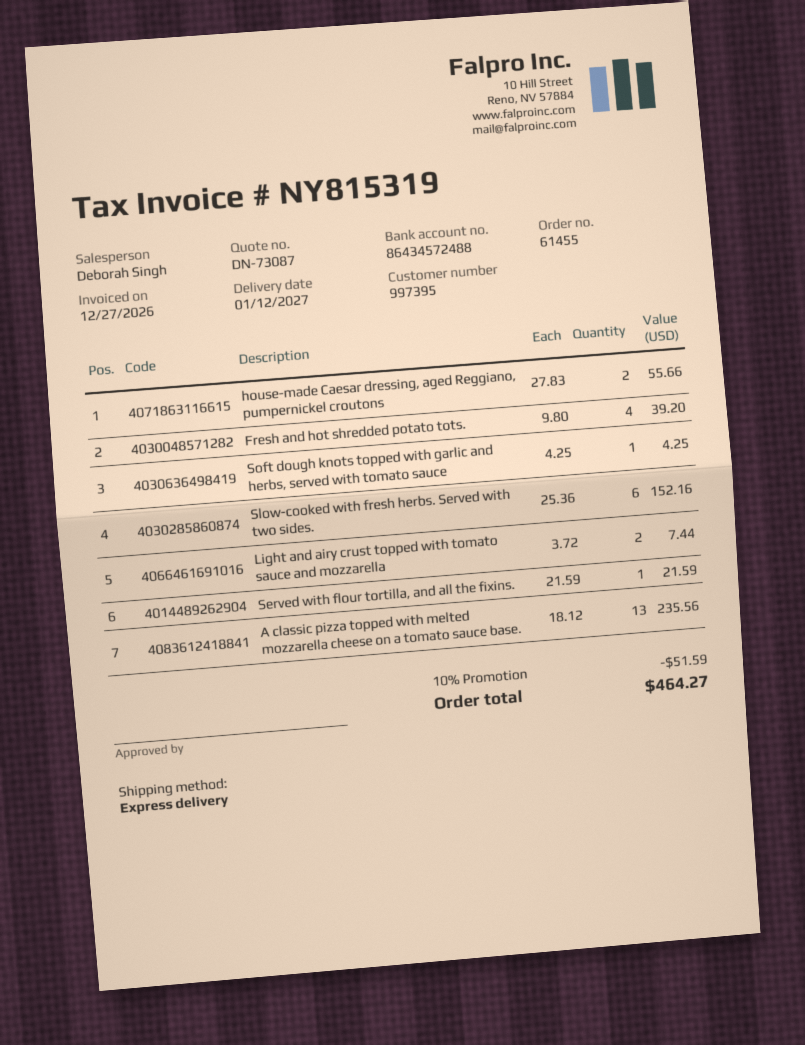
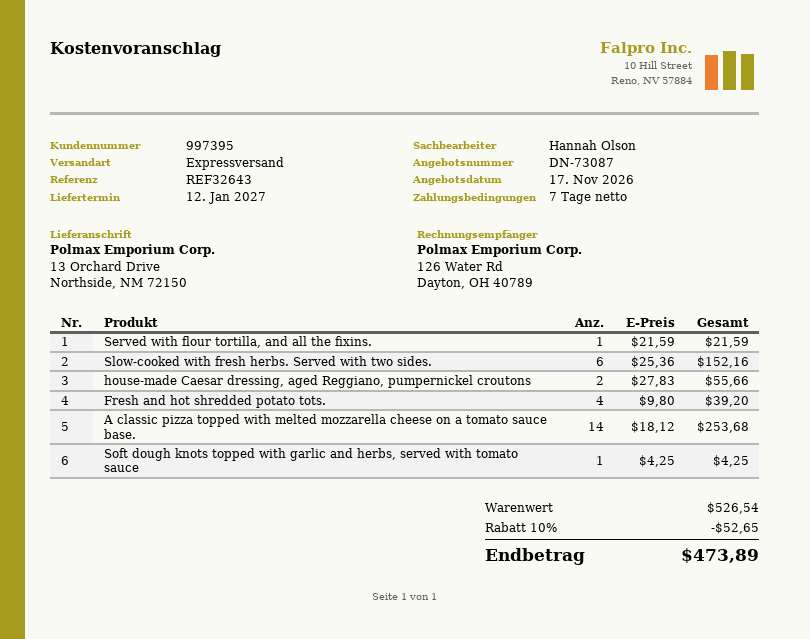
sales rep: Deborah Singh -> Hannah Olson
Light and airy crust topped with tomato sauce and mozzarella: 2 x 3.72 = 7.44 -> none
A classic pizza topped with melted mozzarella cheese on a tomato sauce base.: 13 x 18.12 = 235.56 -> 14 x 18.12 = 253.68
discount: 10% = 51.59 -> 10% = 52.65
total: 464.27 -> 473.89

